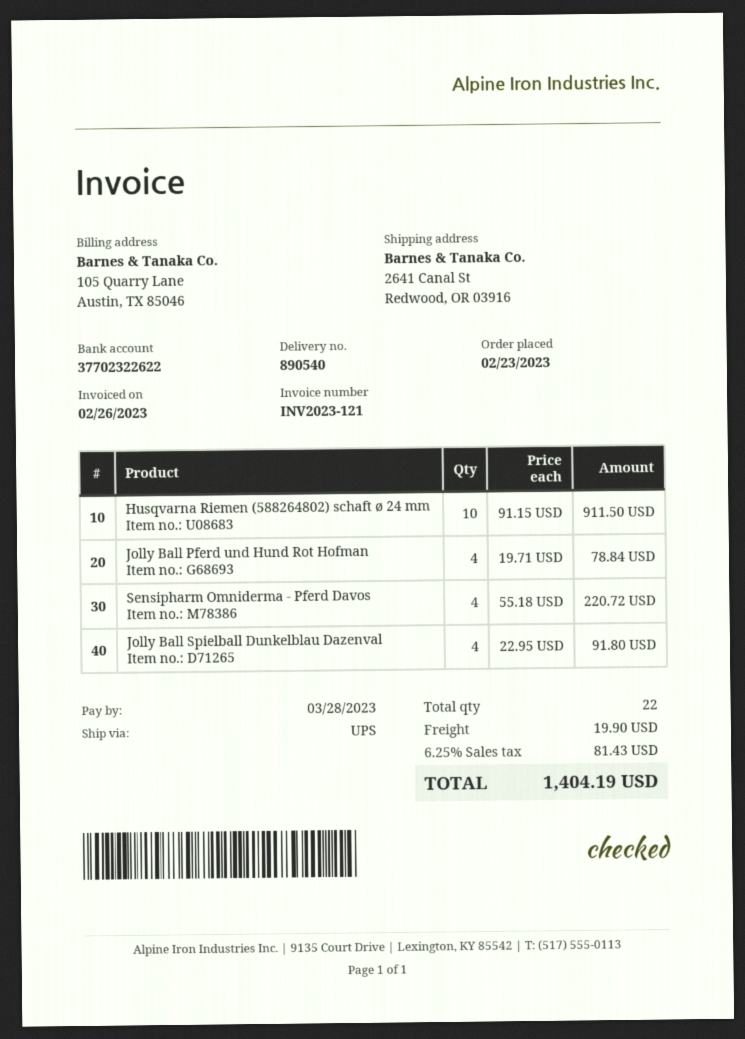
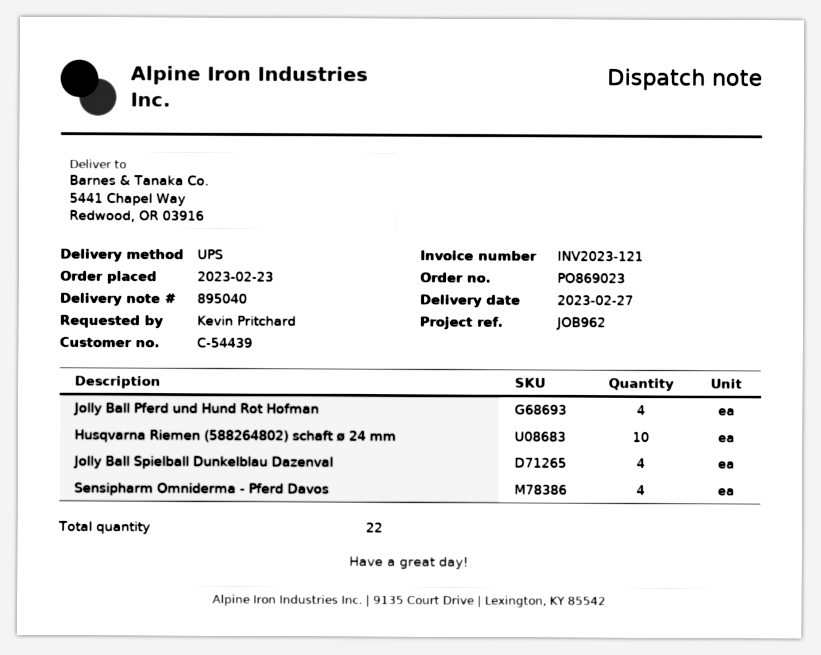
delivery note number: 890540 -> 895040
ship to: 2641 Canal St, Redwood, OR 03916 -> 5441 Chapel Way, Redwood, OR 03916

